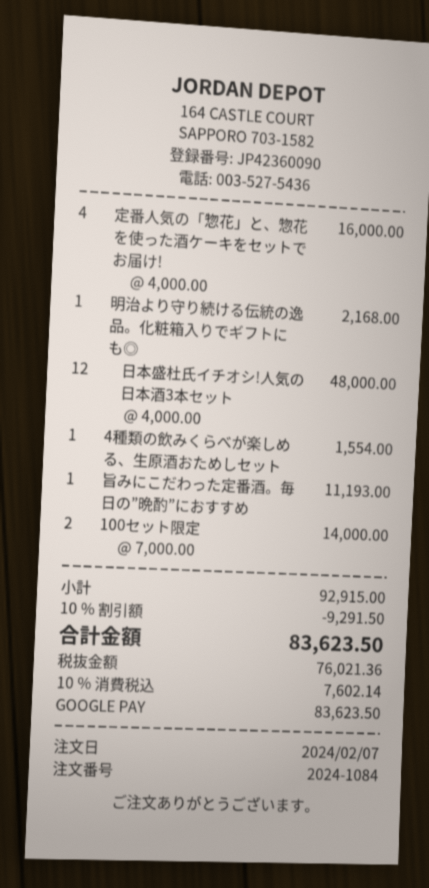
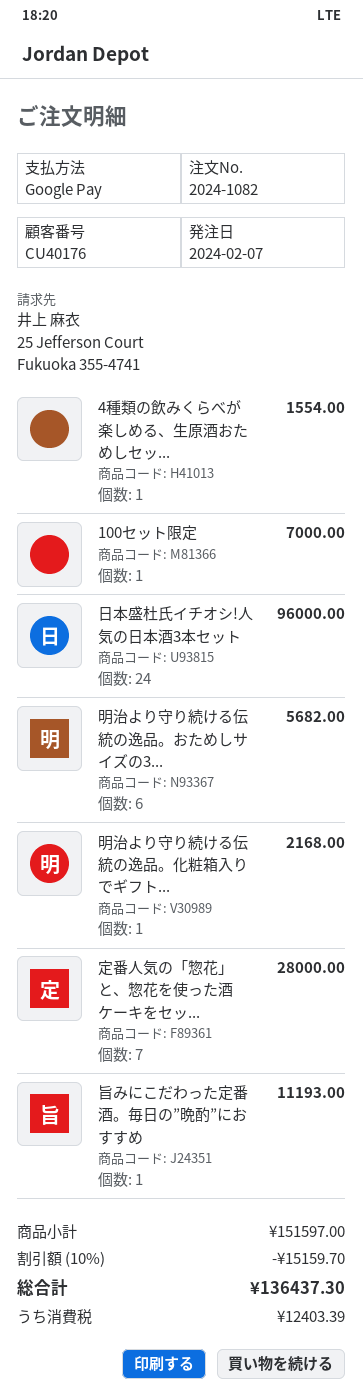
order number: 2024-1084 -> 2024-1082
定番人気の「惣花」と、惣花を使った酒ケーキをセットでお届け!: 4 for 16000.00 -> 7 for 28000.00
日本盛杜氏イチオシ!人気の日本酒3本セット: 12 for 48000.00 -> 24 for 96000.00
100セット限定: 2 for 14000.00 -> 1 for 7000.00
明治より守り続ける伝統の逸品。おためしサイズの3...: none -> 6 for 5682.00
subtotal: 92915.00 -> 151597.00
discount: 10% = 9291.50 -> 10% = 15159.70
tax: 7602.14 -> 12403.39
total: 83623.50 -> 136437.30

